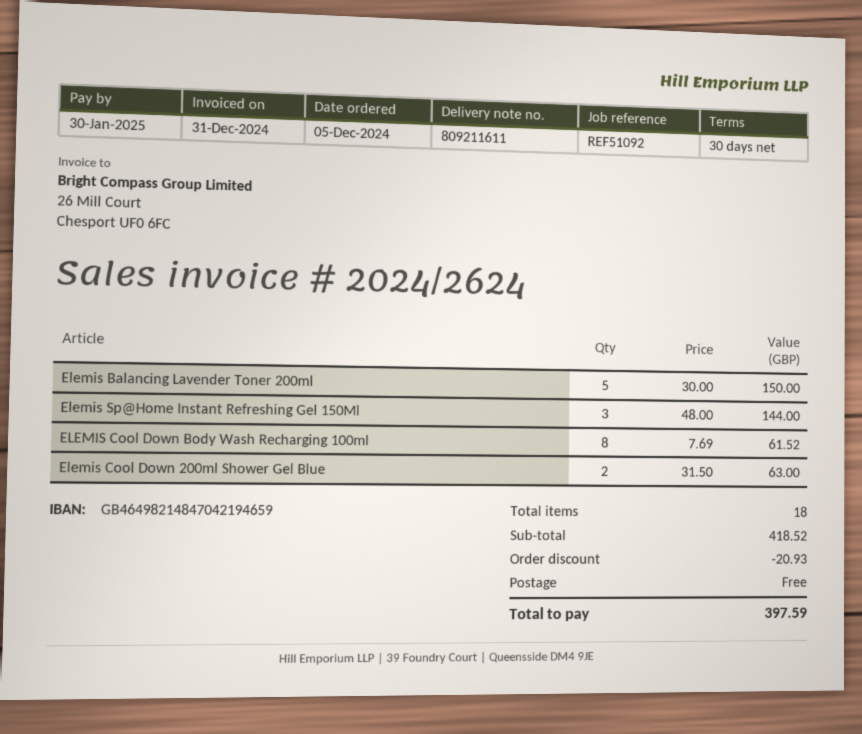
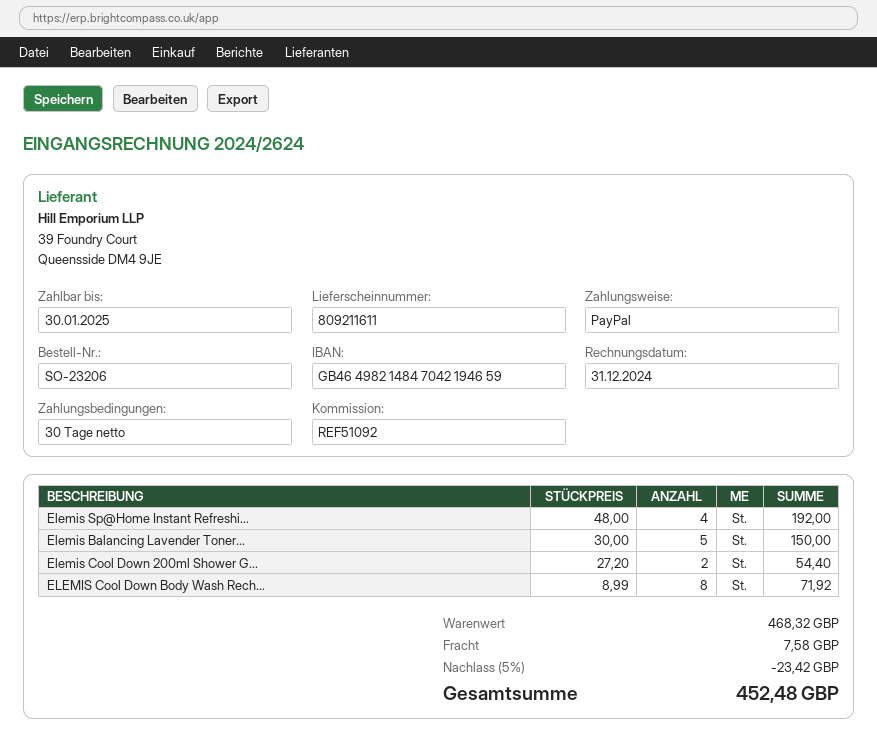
Elemis Sp@Home Instant Refreshing Gel 150Ml: 3 x 48.00 = 144.00 -> 4 x 48.00 = 192.00
ELEMIS Cool Down Body Wash Recharging 100ml: 8 x 7.69 = 61.52 -> 8 x 8.99 = 71.92
Elemis Cool Down 200ml Shower Gel Blue: 2 x 31.50 = 63.00 -> 2 x 27.20 = 54.40
subtotal: 418.52 -> 468.32
discount: 20.93 -> 23.42
shipping: 0.00 -> 7.58
total: 397.59 -> 452.48

